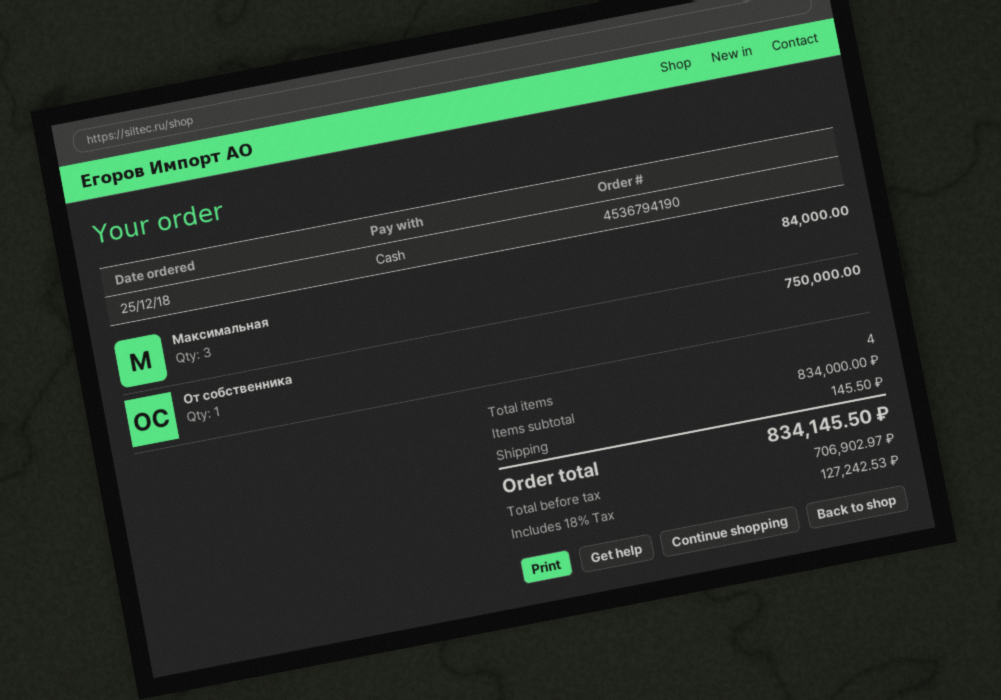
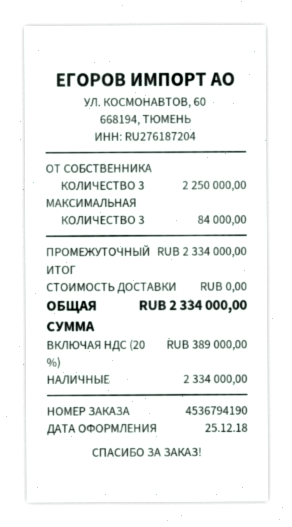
От собственника: 1 for 750000.00 -> 3 for 2250000.00
subtotal: 834000.00 -> 2334000.00
shipping: 145.50 -> 0.00
tax: 18% = 127242.53 -> 20% = 389000.00
total: 834145.50 -> 2334000.00

